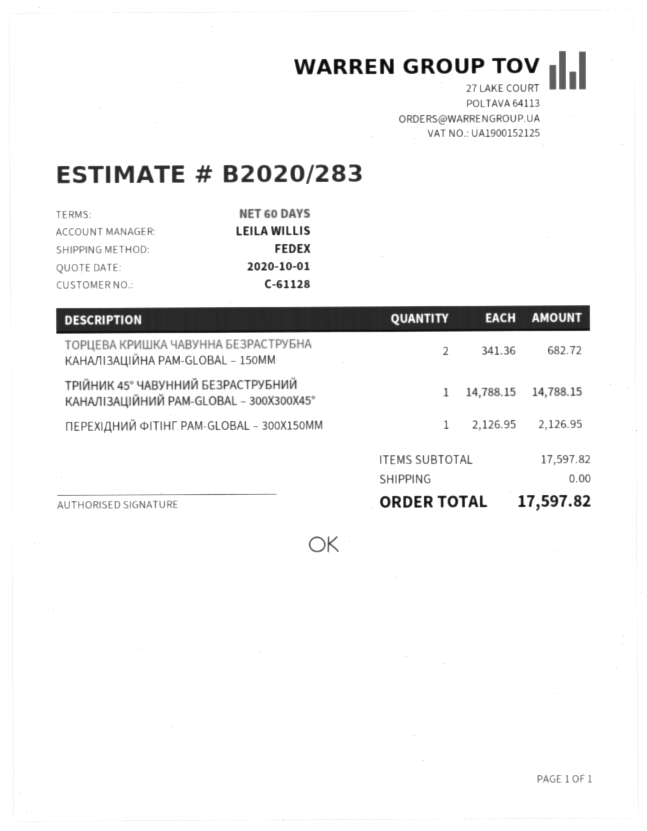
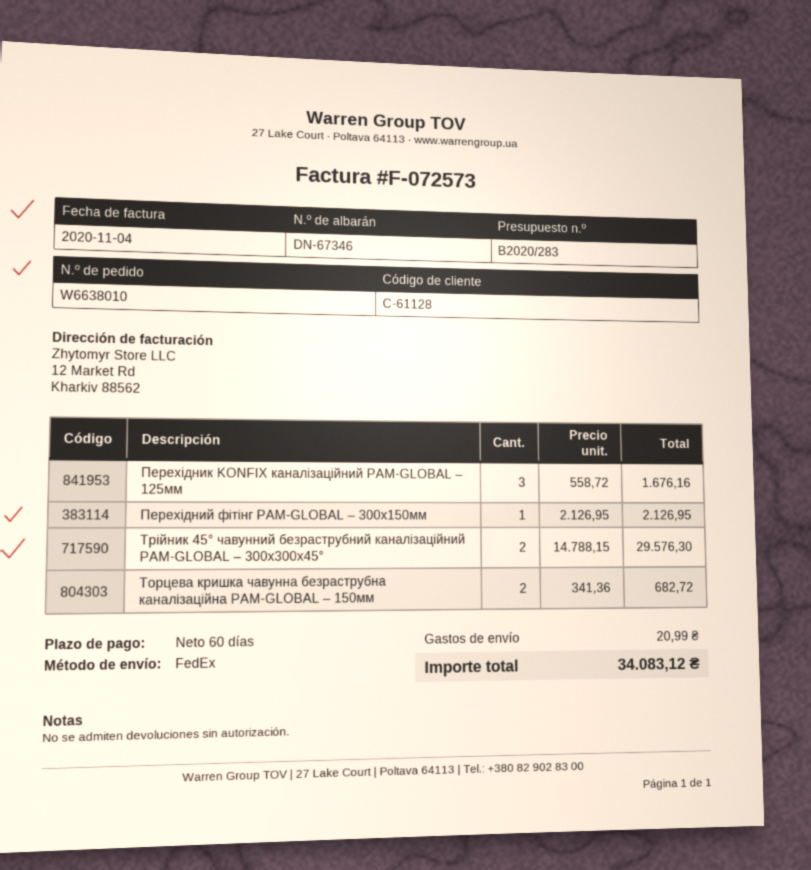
ТРІЙНИК 45° ЧАВУННИЙ БЕЗРАСТРУБНИЙ КАНАЛІЗАЦІЙНИЙ PAM-GLOBAL – 300Х300Х45°: 1 x 14788.15 = 14788.15 -> 2 x 14788.15 = 29576.30
Перехідник KONFIX каналізаційний PAM-GLOBAL – 125мм: none -> 3 x 558.72 = 1676.16
shipping: 0.00 -> 20.99
total: 17597.82 -> 34083.12

